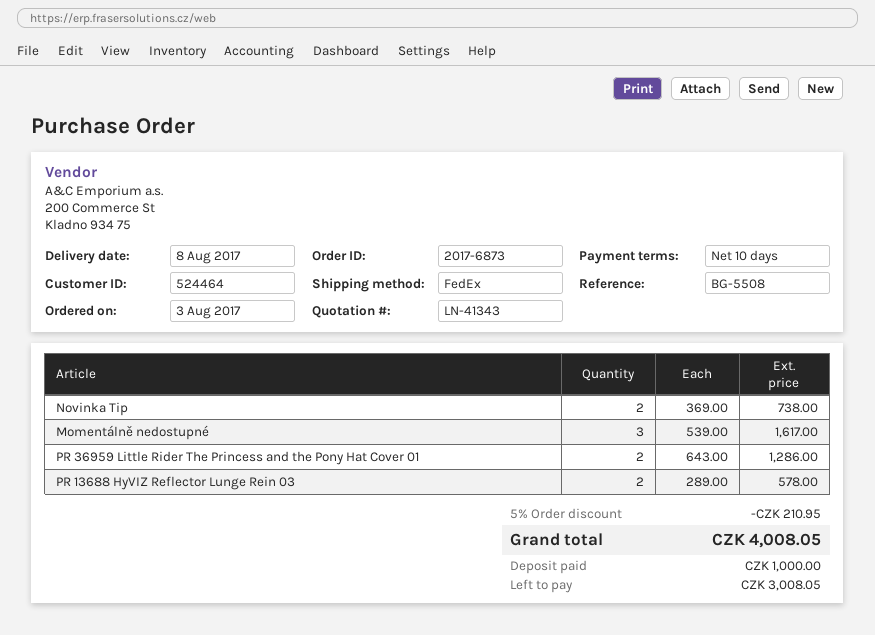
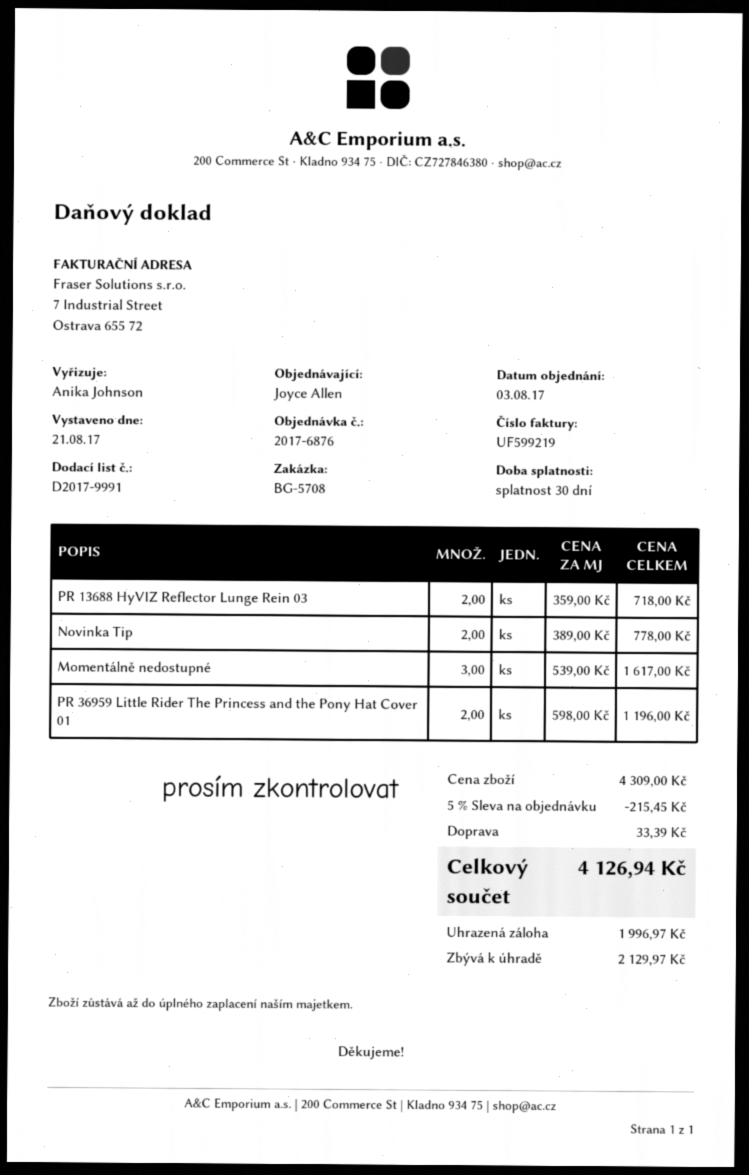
order number: 2017-6873 -> 2017-6876
payment terms: 10 days -> 30 days
reference: BG-5508 -> BG-5708
Novinka Tip: 2 x 369.00 = 738.00 -> 2 x 389.00 = 778.00
PR 36959 Little Rider The Princess and the Pony Hat Cover 01: 2 x 643.00 = 1286.00 -> 2 x 598.00 = 1196.00
PR 13688 HyVIZ Reflector Lunge Rein 03: 2 x 289.00 = 578.00 -> 2 x 359.00 = 718.00
discount: 5% = 210.95 -> 5% = 215.45
shipping: none -> 33.39
total: 4008.05 -> 4126.94
deposit: 1000.00 -> 1996.97
balance: 3008.05 -> 2129.97

